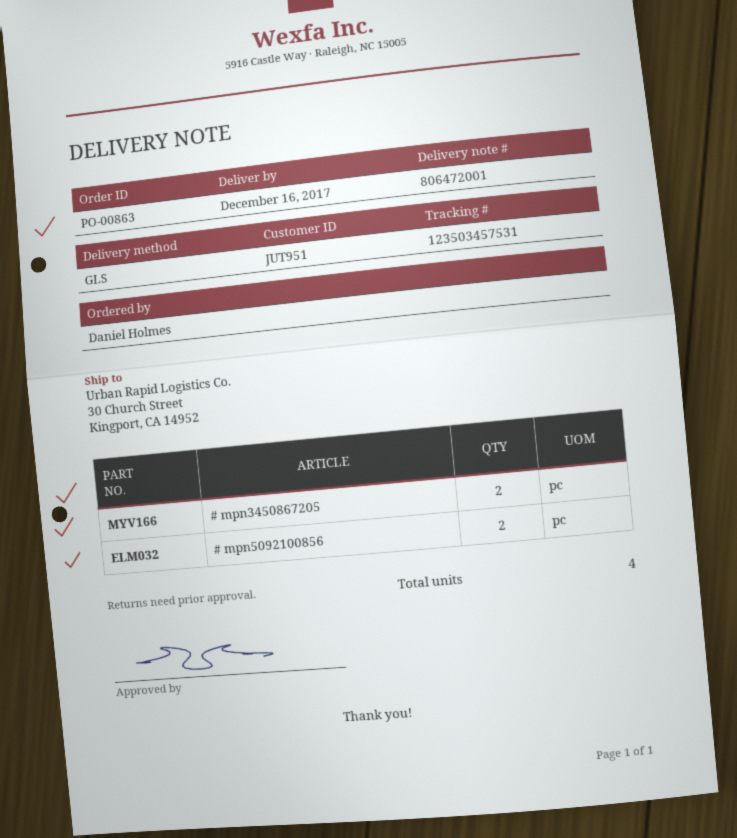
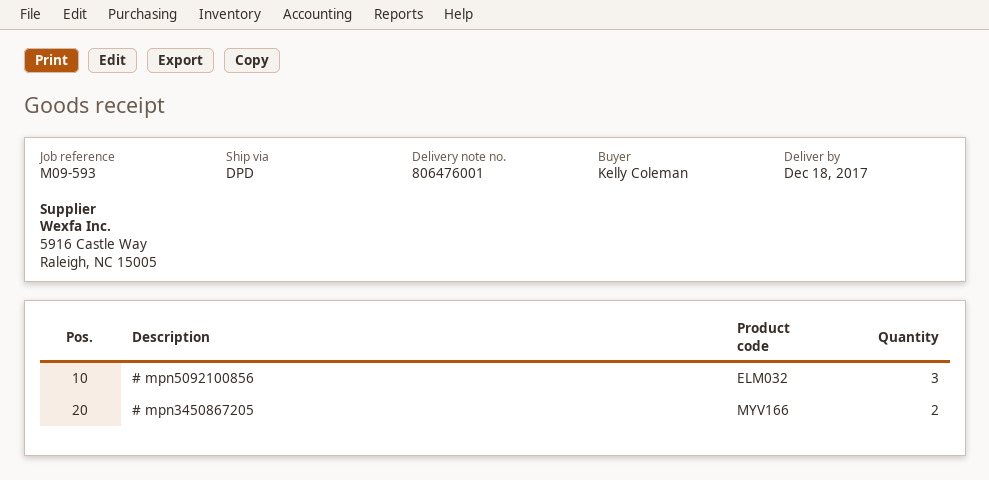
delivery note number: 806472001 -> 806476001
delivery date: 2017-12-16 -> 2017-12-18
ordered by: Daniel Holmes -> Kelly Coleman
shipping method: GLS -> DPD
# mpn5092100856: 2 -> 3

